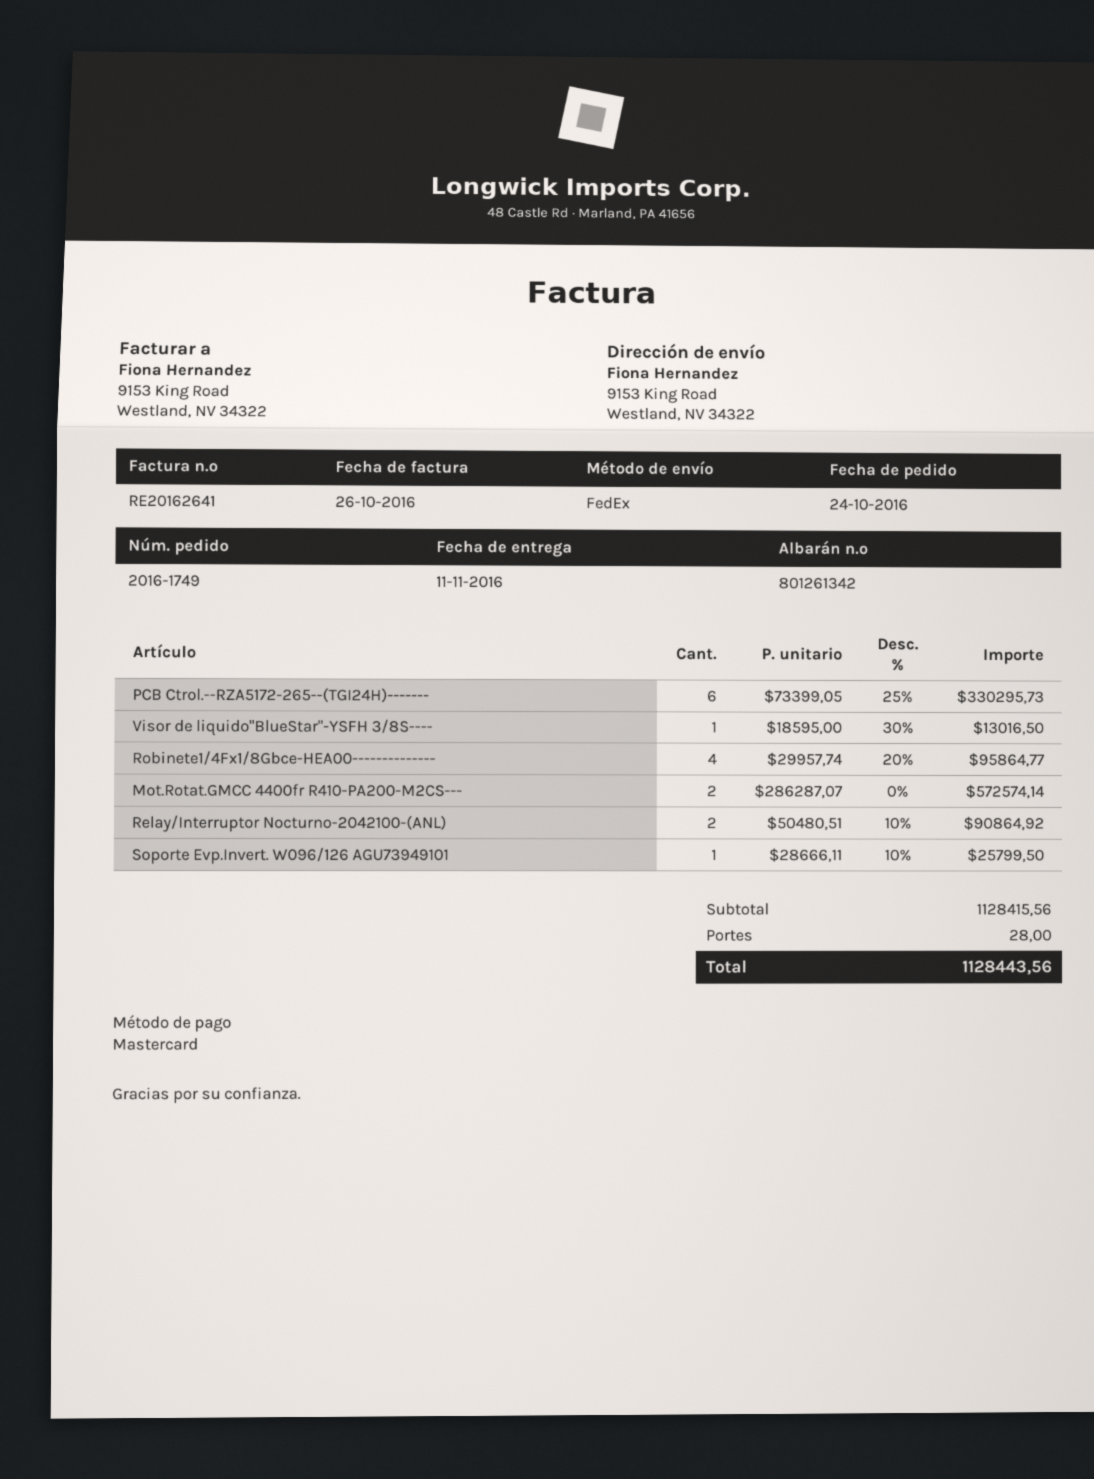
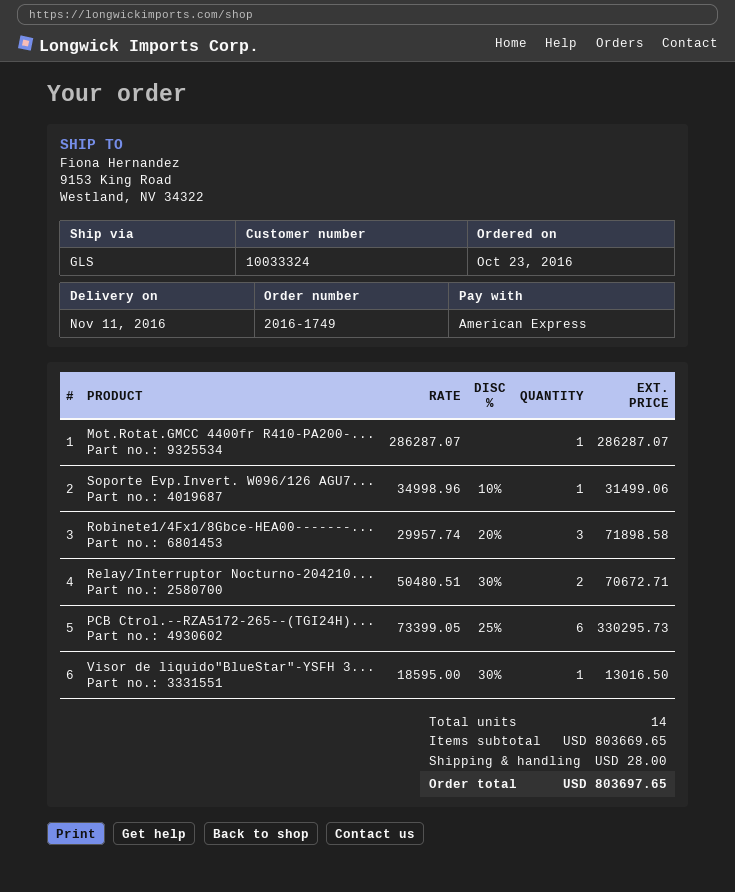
order date: 2016-10-24 -> 2016-10-23
payment method: Mastercard -> American Express
shipping method: FedEx -> GLS
Robinete1/4Fx1/8Gbce-HEA00--------------: 4 x 29957.74 - 20% = 95864.77 -> 3 x 29957.74 - 20% = 71898.58
Mot.Rotat.GMCC 4400fr R410-PA200-M2CS---: 2 x 286287.07 = 572574.14 -> 1 x 286287.07 = 286287.07
Relay/Interruptor Nocturno-2042100-(ANL): 2 x 50480.51 - 10% = 90864.92 -> 2 x 50480.51 - 30% = 70672.71
Soporte Evp.Invert. W096/126 AGU73949101: 1 x 28666.11 - 10% = 25799.50 -> 1 x 34998.96 - 10% = 31499.06
subtotal: 1128415.56 -> 803669.65
total: 1128443.56 -> 803697.65

